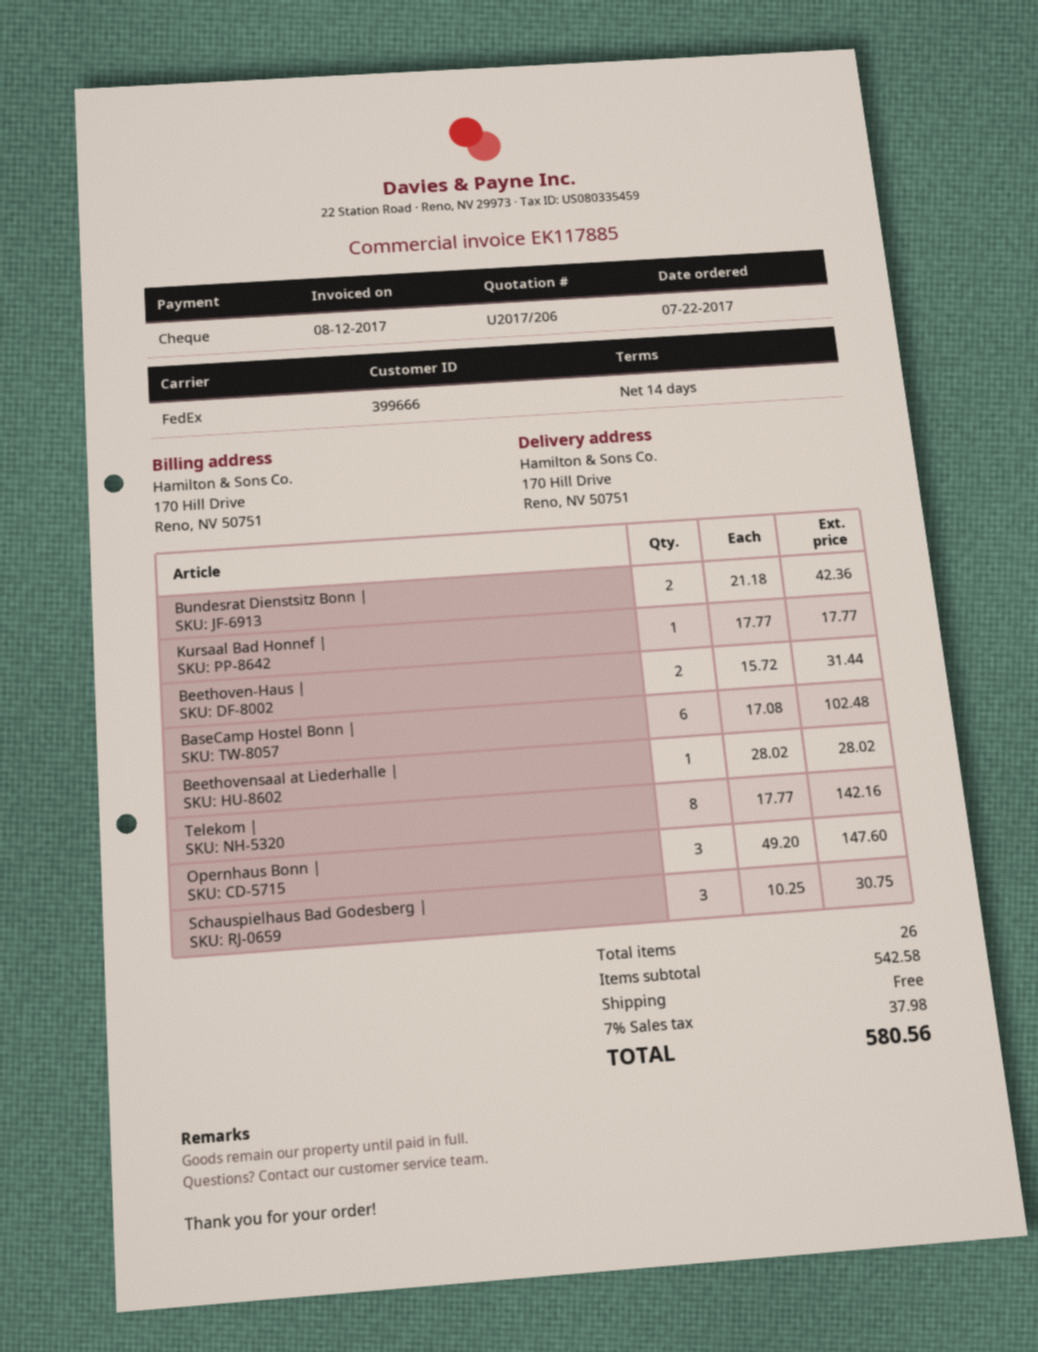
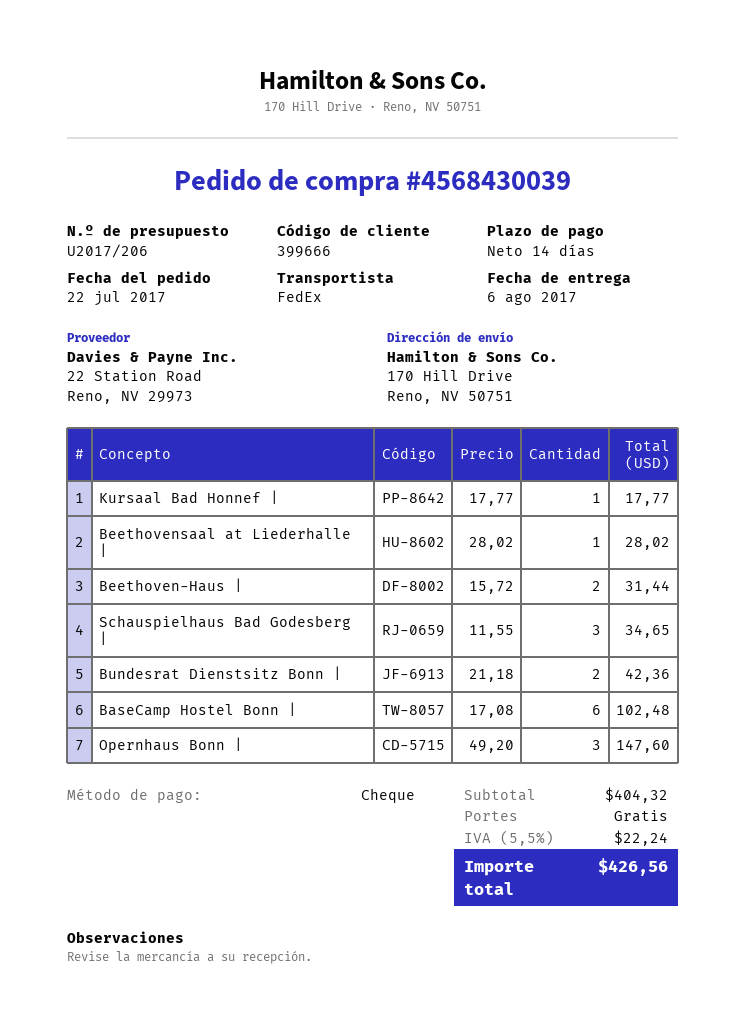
Telekom |: 8 x 17.77 = 142.16 -> none
Schauspielhaus Bad Godesberg |: 3 x 10.25 = 30.75 -> 3 x 11.55 = 34.65
subtotal: 542.58 -> 404.32
tax: 7% = 37.98 -> 5.5% = 22.24
total: 580.56 -> 426.56

